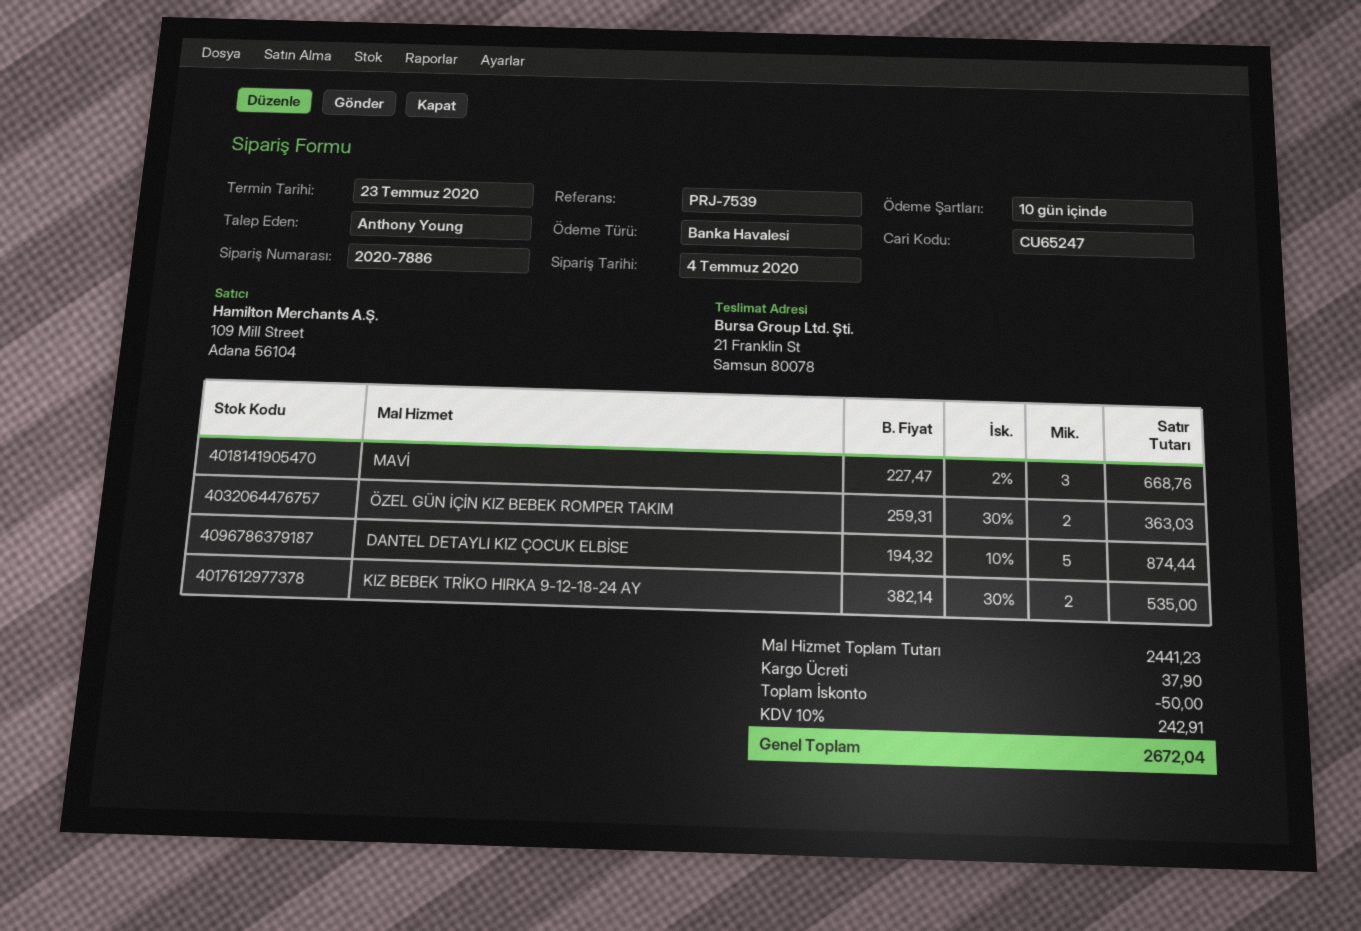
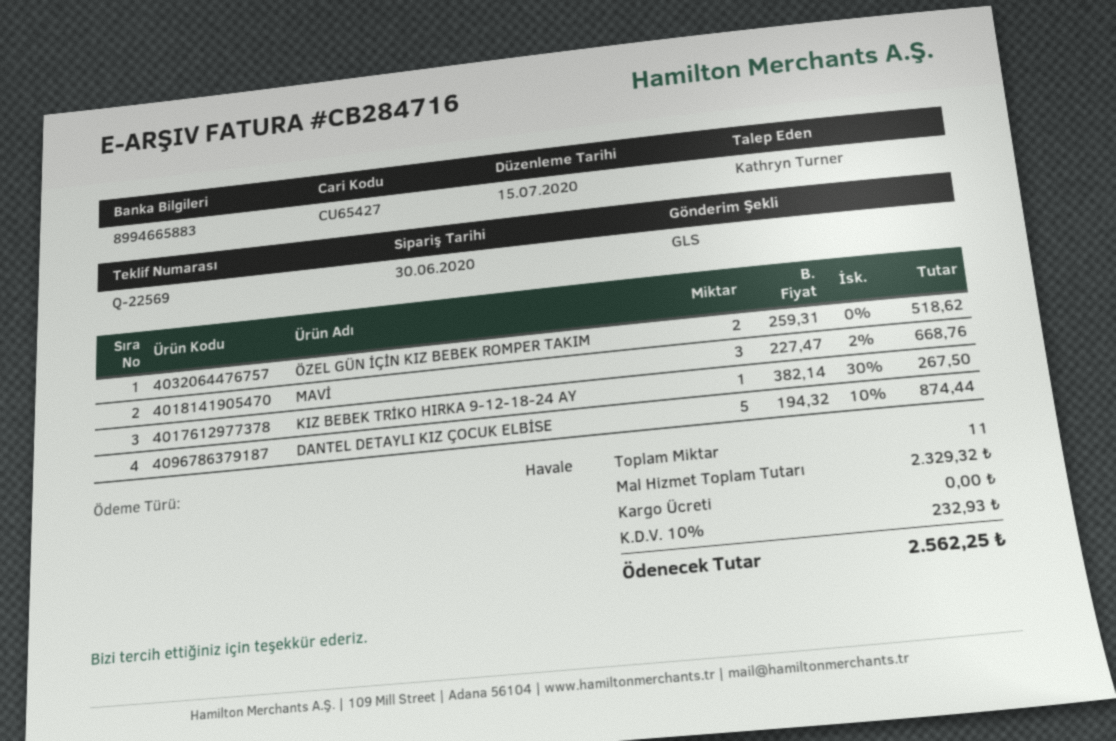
order date: 2020-07-04 -> 2020-06-30
customer number: CU65247 -> CU65427
ordered by: Anthony Young -> Kathryn Turner
ÖZEL GÜN İÇİN KIZ BEBEK ROMPER TAKIM: 2 x 259.31 - 30% = 363.03 -> 2 x 259.31 = 518.62
KIZ BEBEK TRİKO HIRKA 9-12-18-24 AY: 2 x 382.14 - 30% = 535.00 -> 1 x 382.14 - 30% = 267.50
subtotal: 2441.23 -> 2329.32
discount: 50.00 -> none
shipping: 37.90 -> 0.00
tax: 10% = 242.91 -> 10% = 232.93
total: 2672.04 -> 2562.25

